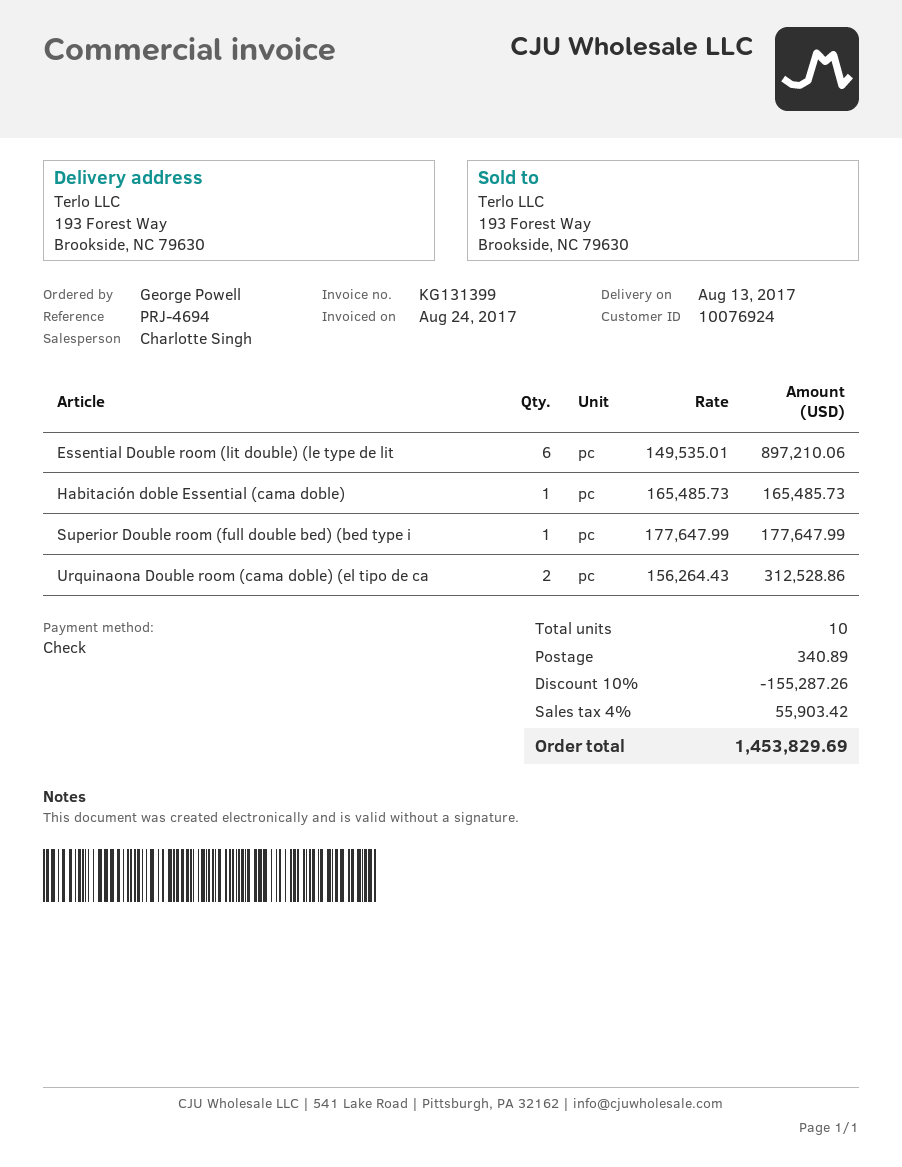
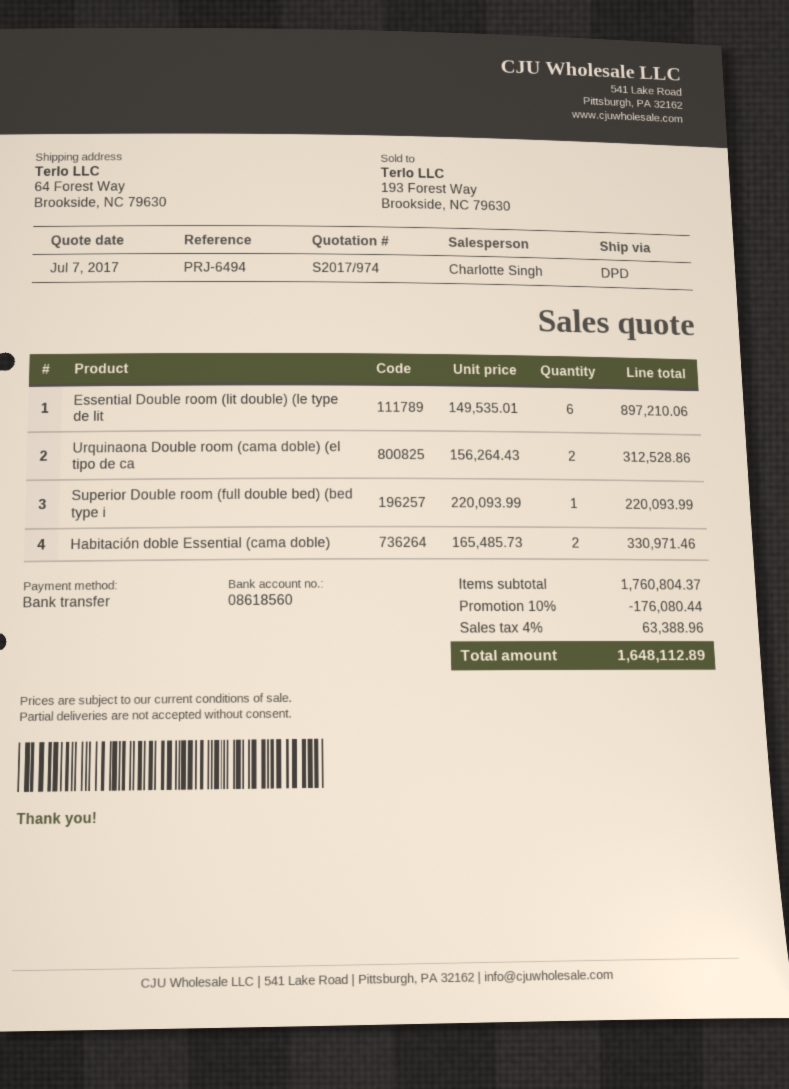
reference: PRJ-4694 -> PRJ-6494
payment method: cheque -> bank transfer
ship to: 193 Forest Way, Brookside, NC 79630 -> 64 Forest Way, Brookside, NC 79630
Habitación doble Essential (cama doble): 1 x 165485.73 = 165485.73 -> 2 x 165485.73 = 330971.46
Superior Double room (full double bed) (bed type i: 1 x 177647.99 = 177647.99 -> 1 x 220093.99 = 220093.99
discount: 10% = 155287.26 -> 10% = 176080.44
shipping: 340.89 -> none
tax: 4% = 55903.42 -> 4% = 63388.96
total: 1453829.69 -> 1648112.89

